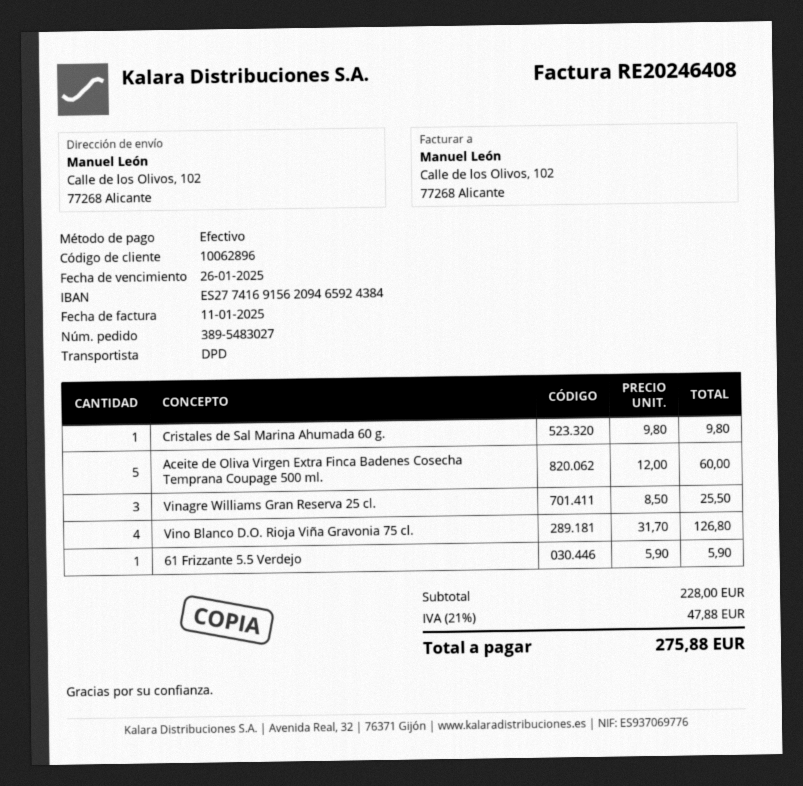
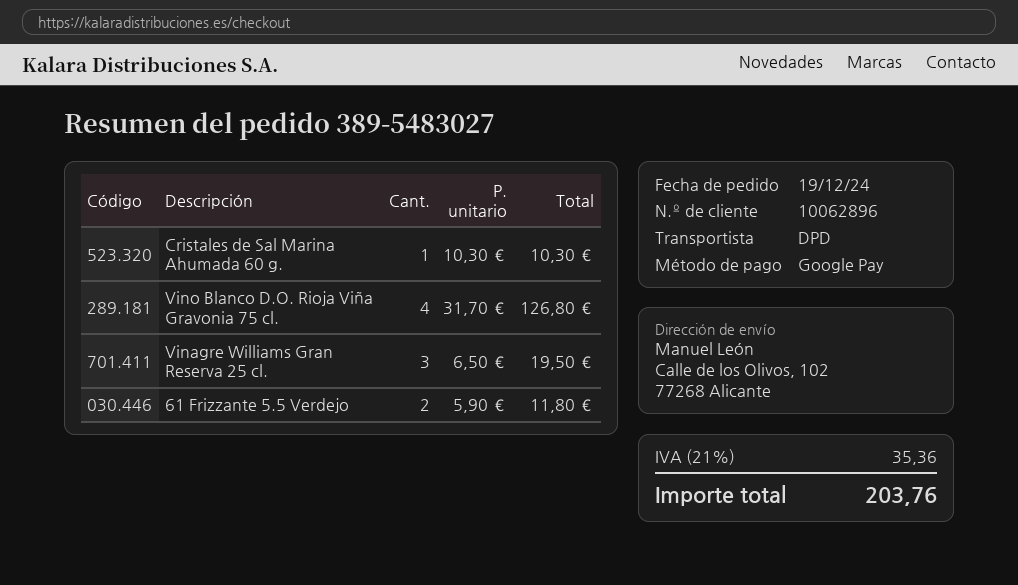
payment method: cash -> Google Pay
Cristales de Sal Marina Ahumada 60 g.: 1 x 9.80 = 9.80 -> 1 x 10.30 = 10.30
Aceite de Oliva Virgen Extra Finca Badenes Cosecha Temprana Coupage 500 ml.: 5 x 12.00 = 60.00 -> none
Vinagre Williams Gran Reserva 25 cl.: 3 x 8.50 = 25.50 -> 3 x 6.50 = 19.50
61 Frizzante 5.5 Verdejo: 1 x 5.90 = 5.90 -> 2 x 5.90 = 11.80
tax: 21% = 47.88 -> 21% = 35.36
total: 275.88 -> 203.76

